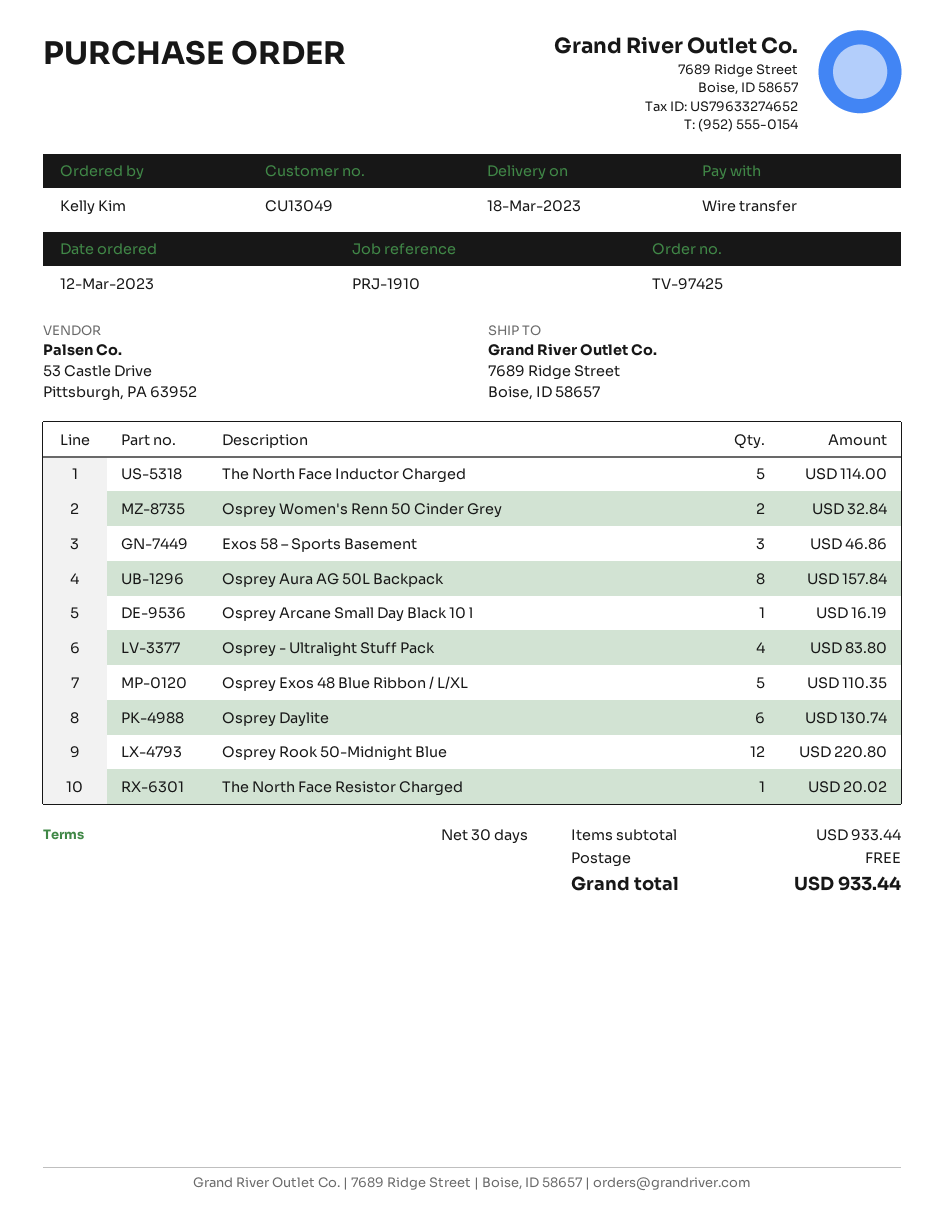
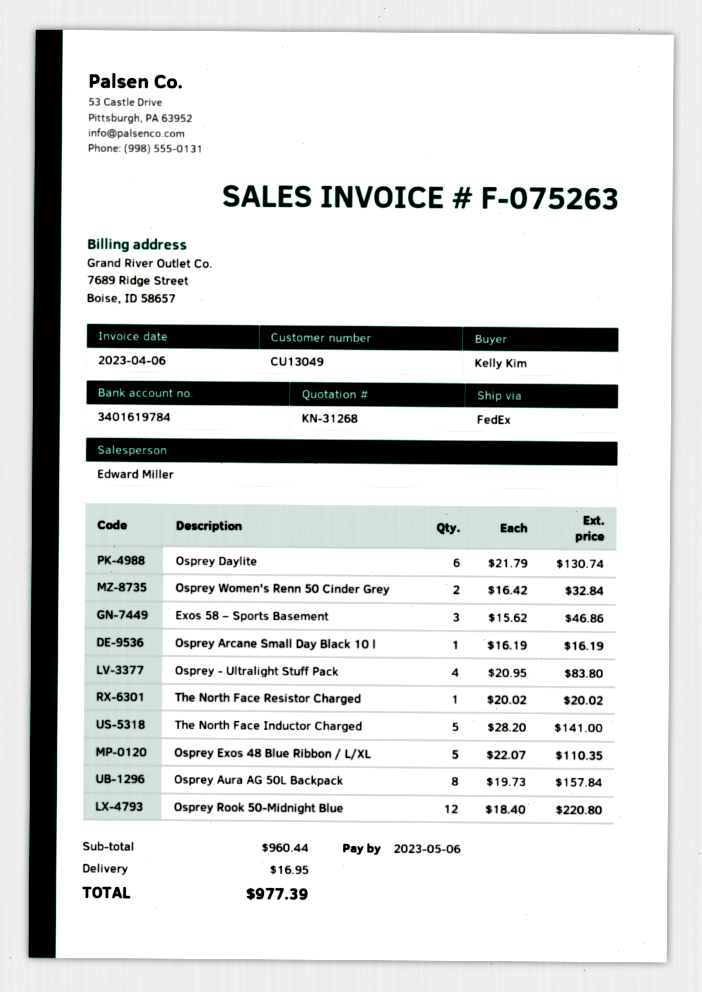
The North Face Inductor Charged: 5 for 114.00 -> 5 for 141.00
subtotal: 933.44 -> 960.44
shipping: 0.00 -> 16.95
total: 933.44 -> 977.39

